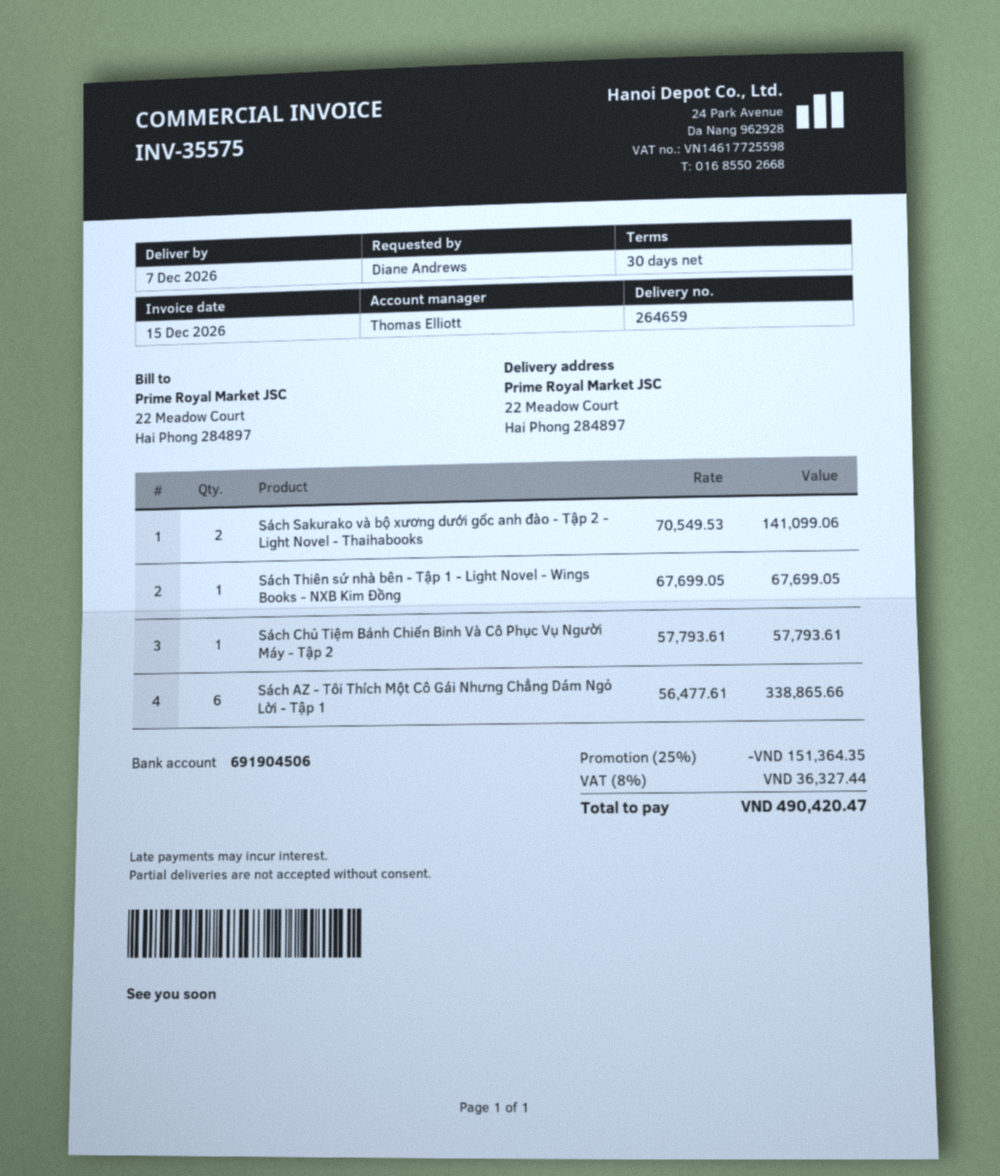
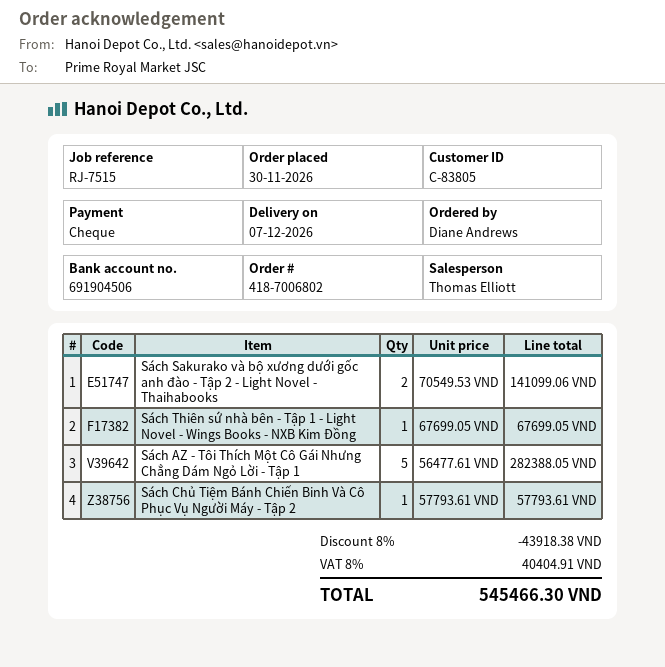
Sách AZ - Tôi Thích Một Cô Gái Nhưng Chẳng Dám Ngỏ Lời - Tập 1: 6 x 56477.61 = 338865.66 -> 5 x 56477.61 = 282388.05
discount: 25% = 151364.35 -> 8% = 43918.38
tax: 8% = 36327.44 -> 8% = 40404.91
total: 490420.47 -> 545466.30

